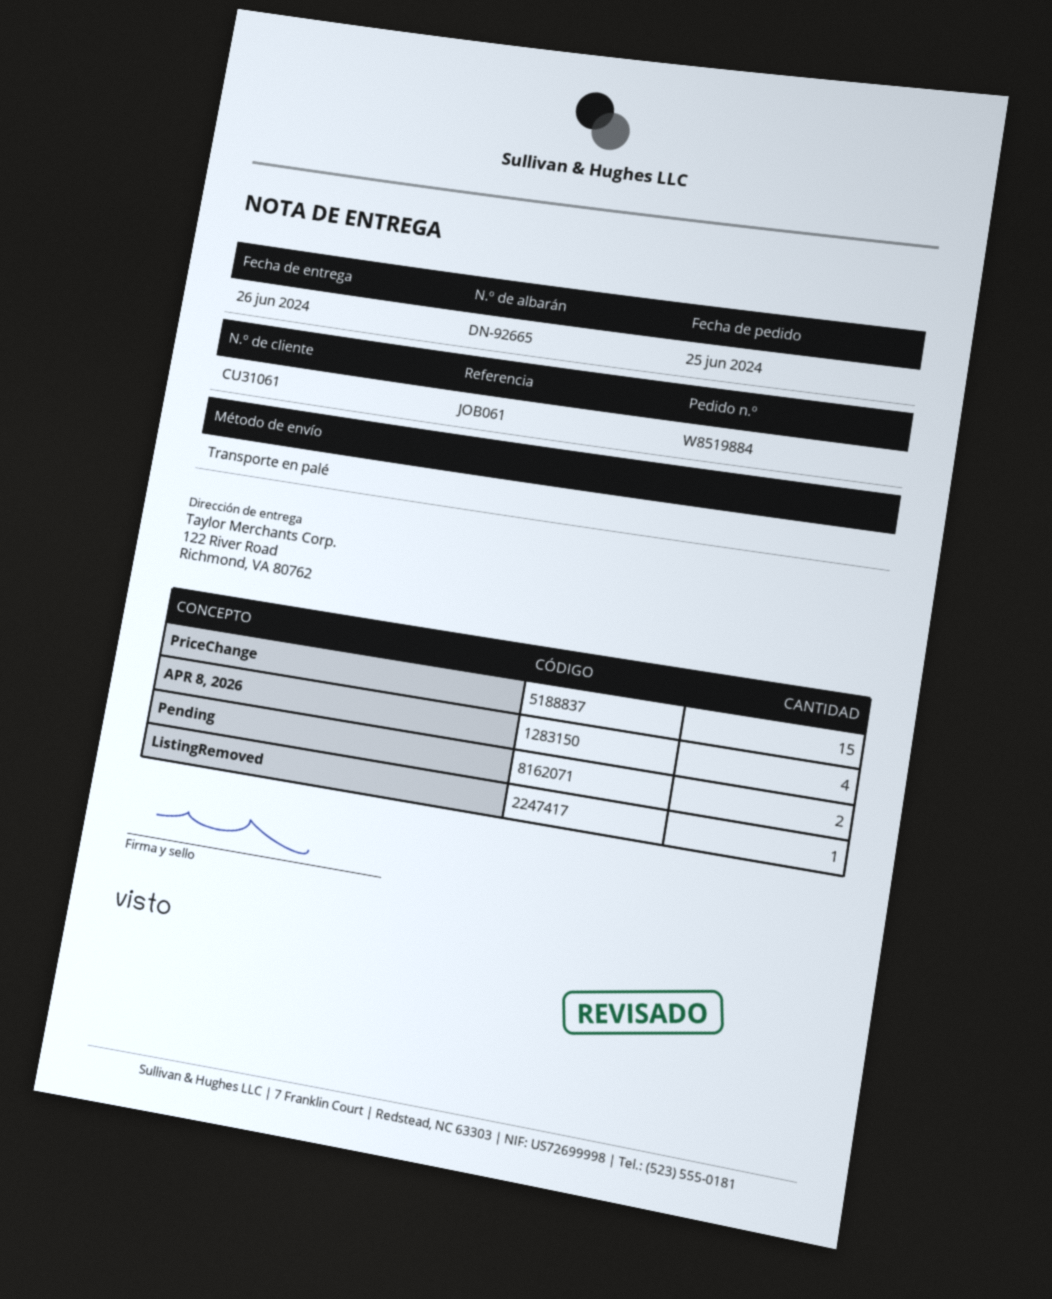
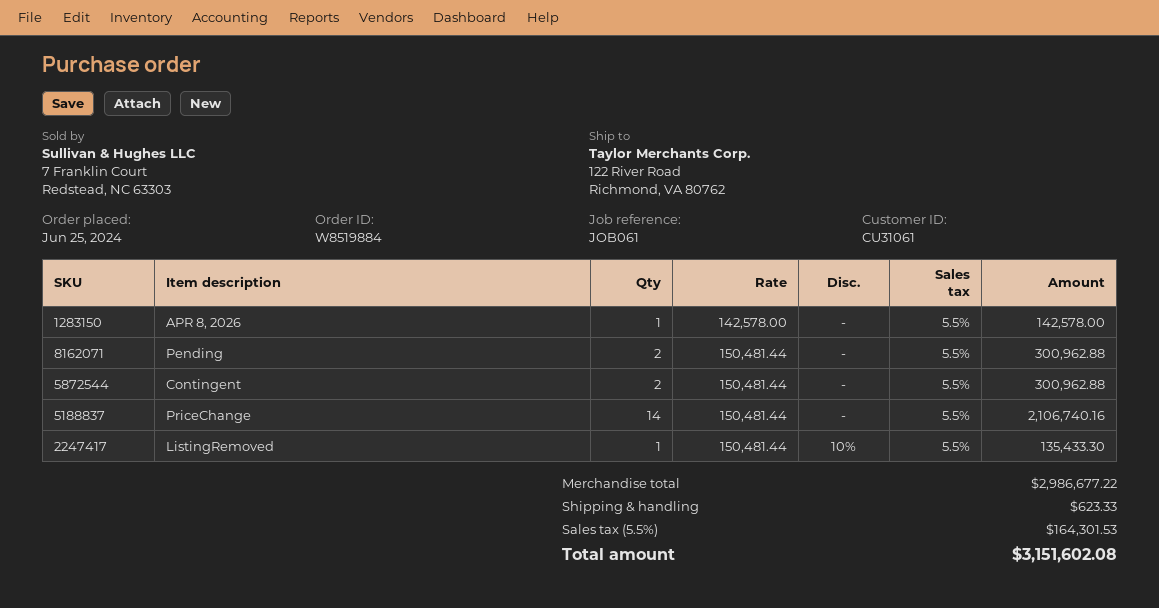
PriceChange: 15 -> 14
APR 8, 2026: 4 -> 1
Contingent: none -> 2

